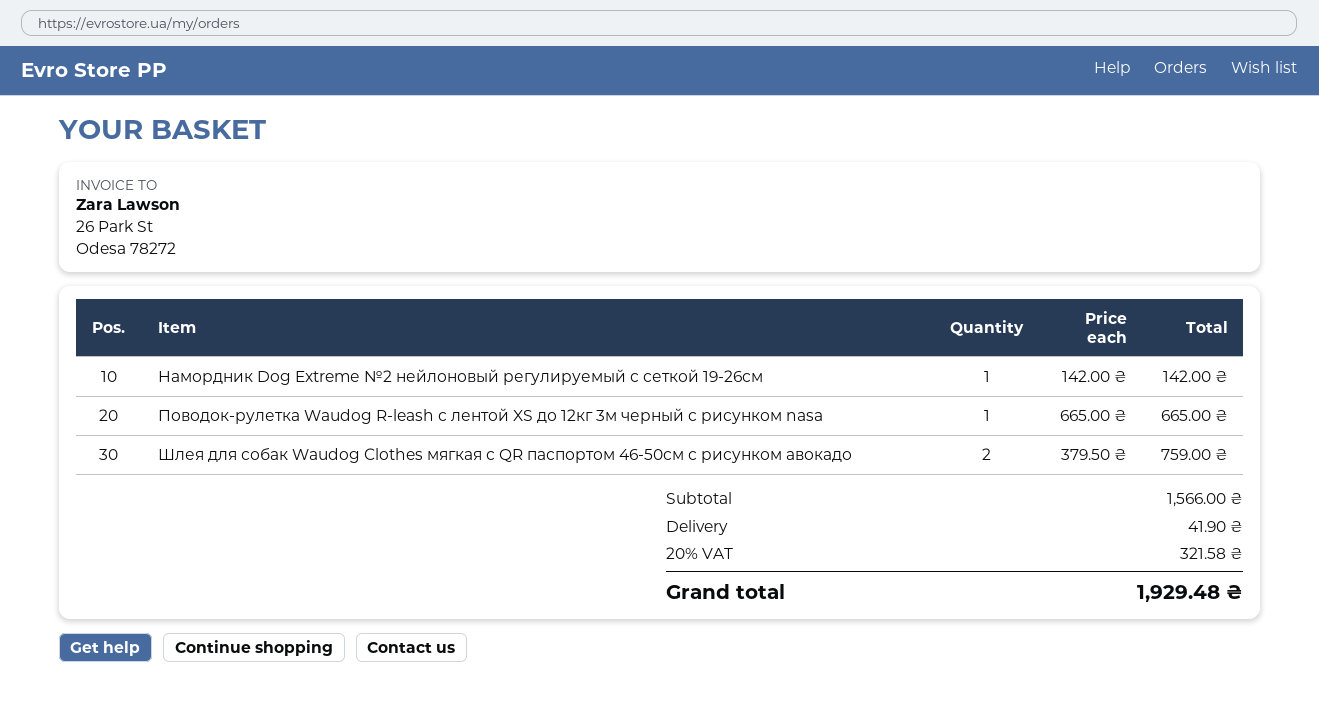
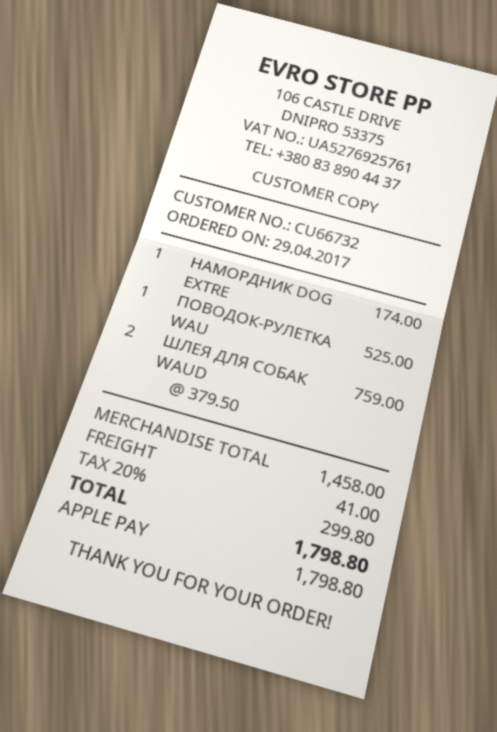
Намордник Dog Extremе №2 нейлоновый регулируемый с сеткой 19-26см: 1 x 142.00 = 142.00 -> 1 x 174.00 = 174.00
Поводок-рулетка Waudog R-leash с лентой XS до 12кг 3м черный с рисунком nasa: 1 x 665.00 = 665.00 -> 1 x 525.00 = 525.00
subtotal: 1566.00 -> 1458.00
shipping: 41.90 -> 41.00
tax: 20% = 321.58 -> 20% = 299.80
total: 1929.48 -> 1798.80

